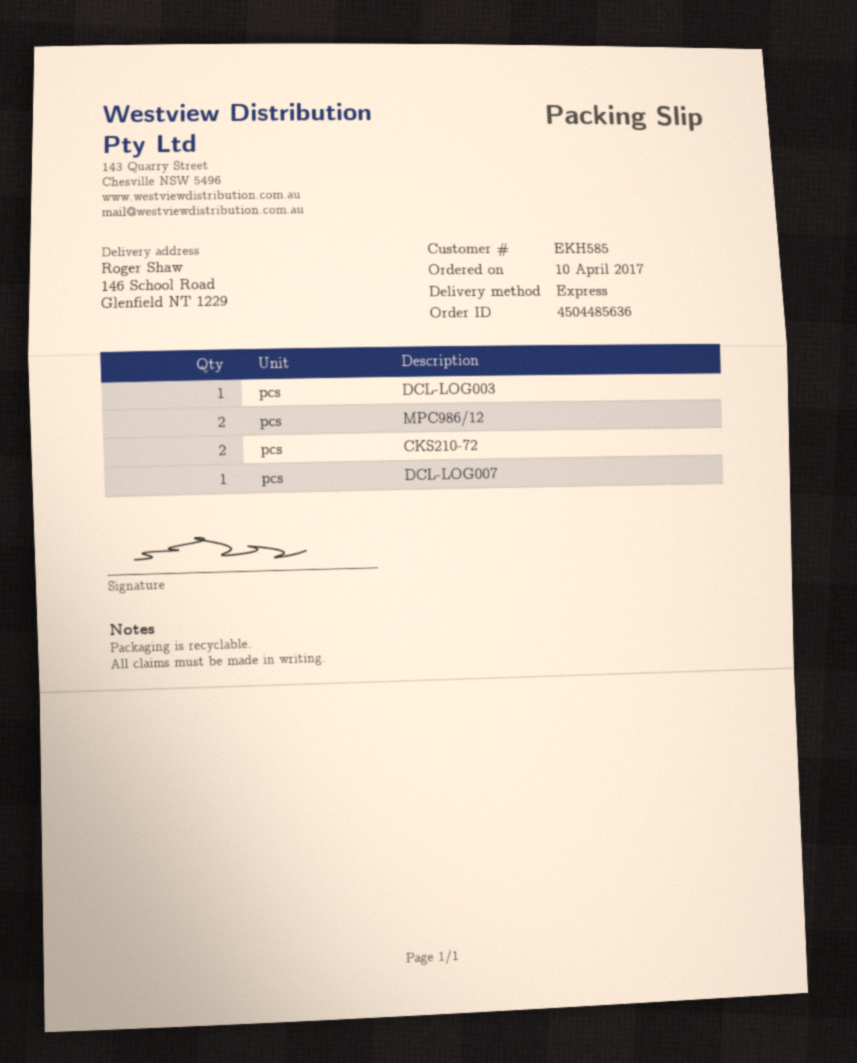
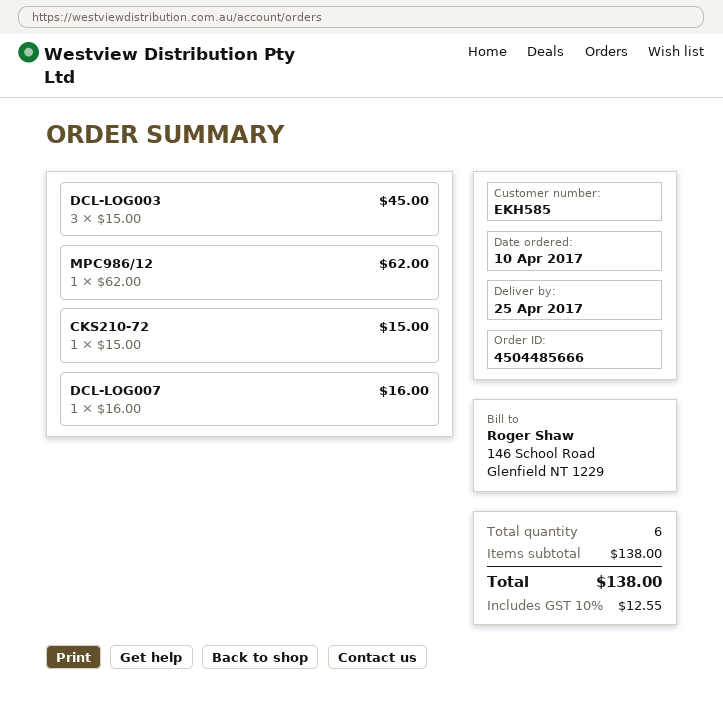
order number: 4504485636 -> 4504485666
DCL-LOG003: 1 -> 3
MPC986/12: 2 -> 1
CKS210-72: 2 -> 1

